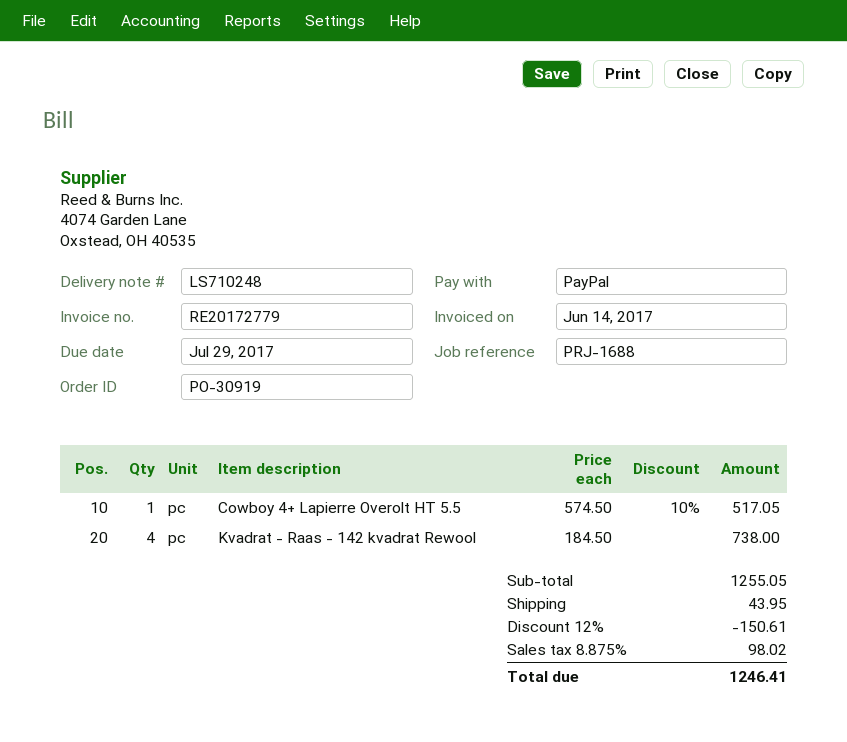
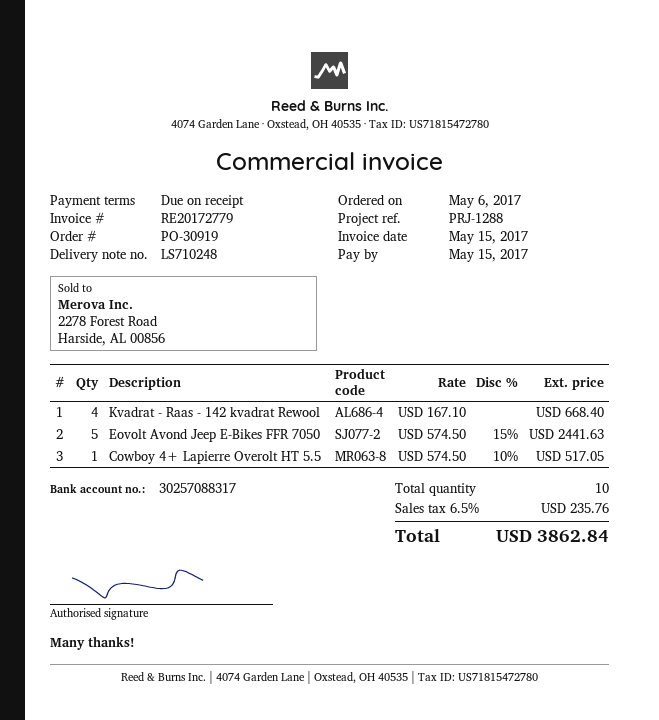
invoice date: 2017-06-14 -> 2017-05-15
due date: 2017-07-29 -> 2017-05-15
reference: PRJ-1688 -> PRJ-1288
Kvadrat - Raas - 142 kvadrat Rewool: 4 x 184.50 = 738.00 -> 4 x 167.10 = 668.40
Eovolt Avond Jeep E-Bikes FFR 7050: none -> 5 x 574.50 - 15% = 2441.63
discount: 12% = 150.61 -> none
shipping: 43.95 -> none
tax: 8.875% = 98.02 -> 6.5% = 235.76
total: 1246.41 -> 3862.84

